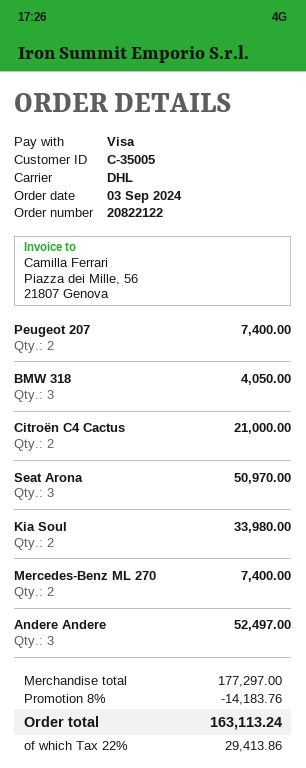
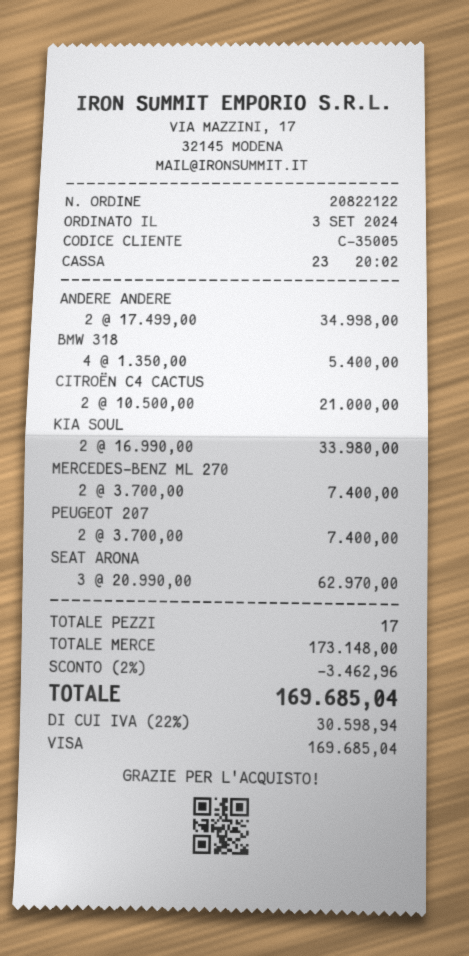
BMW 318: 3 for 4050.00 -> 4 for 5400.00
Seat Arona: 3 for 50970.00 -> 3 for 62970.00
Andere Andere: 3 for 52497.00 -> 2 for 34998.00
subtotal: 177297.00 -> 173148.00
discount: 8% = 14183.76 -> 2% = 3462.96
tax: 22% = 29413.86 -> 22% = 30598.94
total: 163113.24 -> 169685.04

